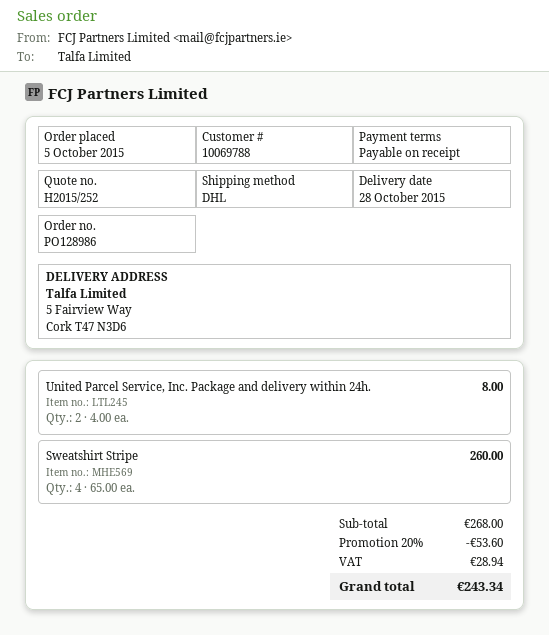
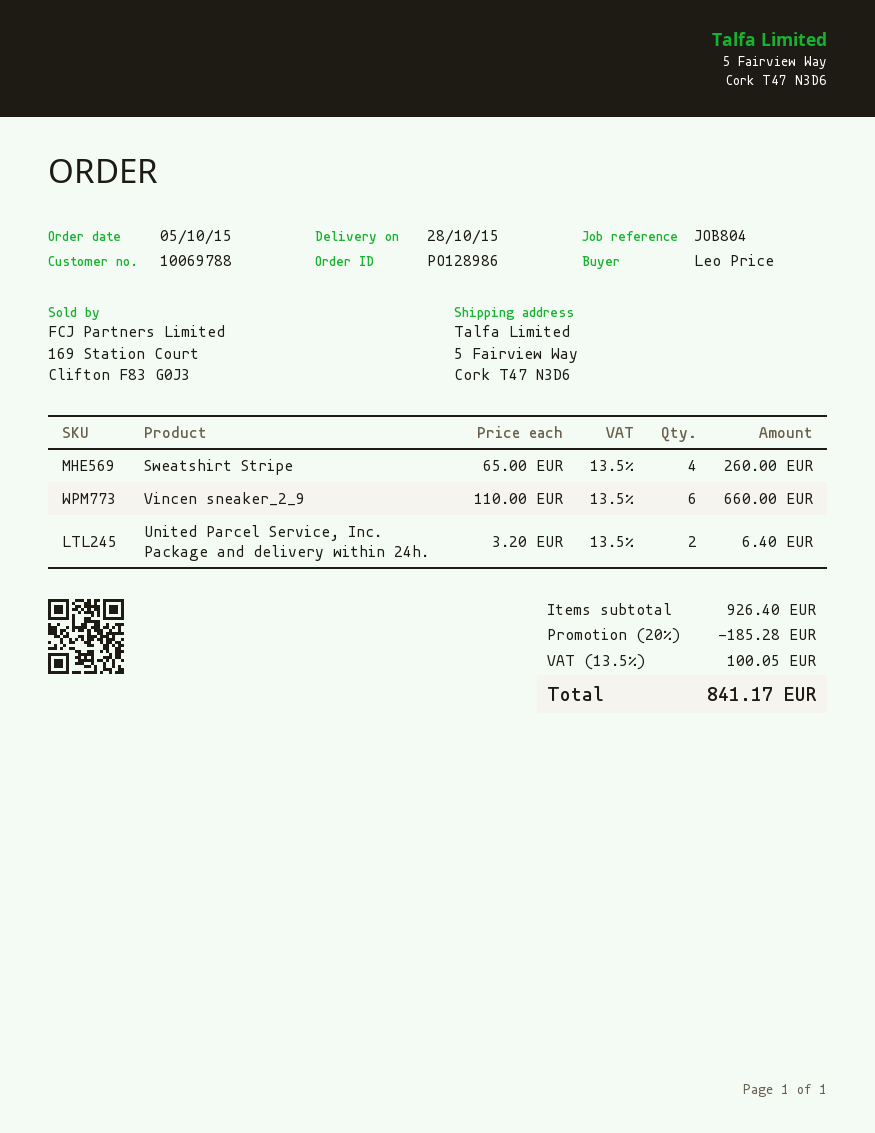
United Parcel Service, Inc. Package and delivery within 24h.: 2 x 4.00 = 8.00 -> 2 x 3.20 = 6.40
Vincen sneaker_2_9: none -> 6 x 110.00 = 660.00
subtotal: 268.00 -> 926.40
discount: 20% = 53.60 -> 20% = 185.28
tax: 28.94 -> 100.05
total: 243.34 -> 841.17

